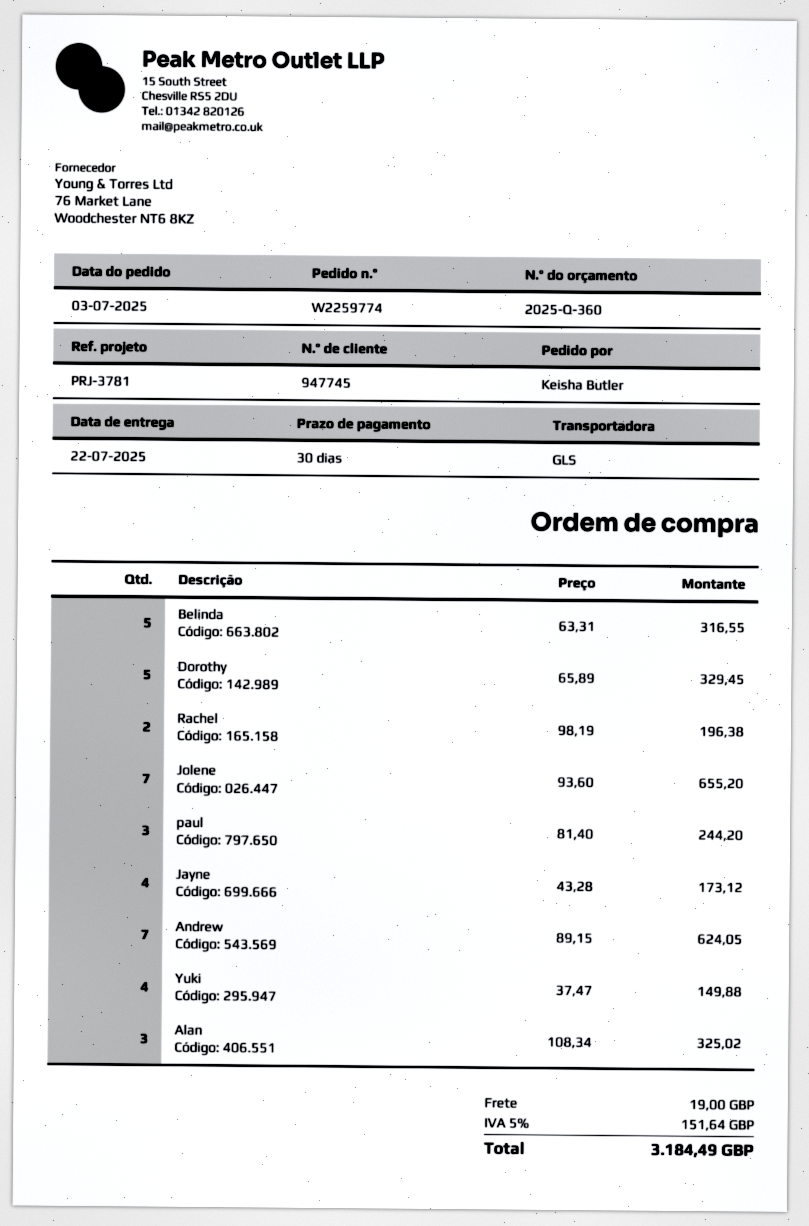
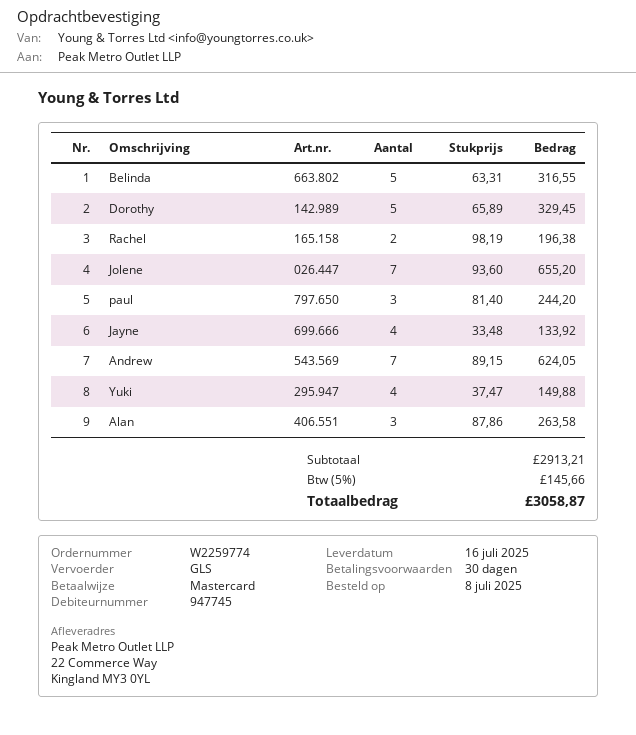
order date: 2025-07-03 -> 2025-07-08
delivery date: 2025-07-22 -> 2025-07-16
Jayne: 4 x 43.28 = 173.12 -> 4 x 33.48 = 133.92
Alan: 3 x 108.34 = 325.02 -> 3 x 87.86 = 263.58
shipping: 19.00 -> none
tax: 5% = 151.64 -> 5% = 145.66
total: 3184.49 -> 3058.87

